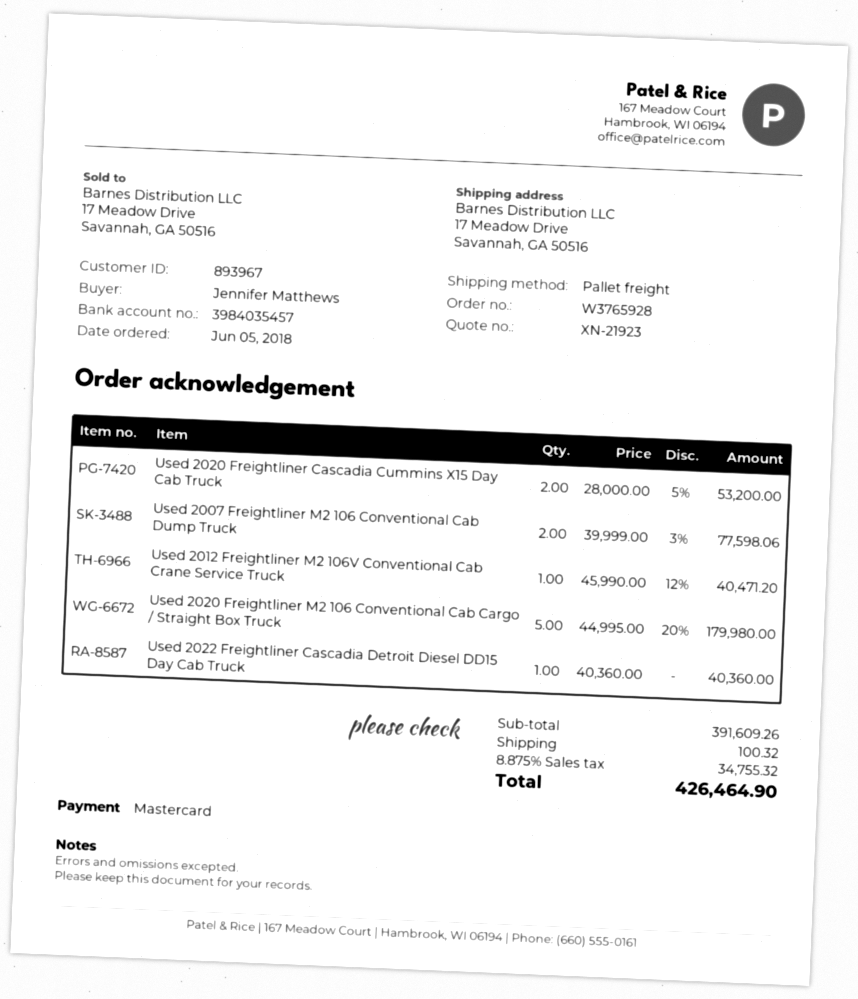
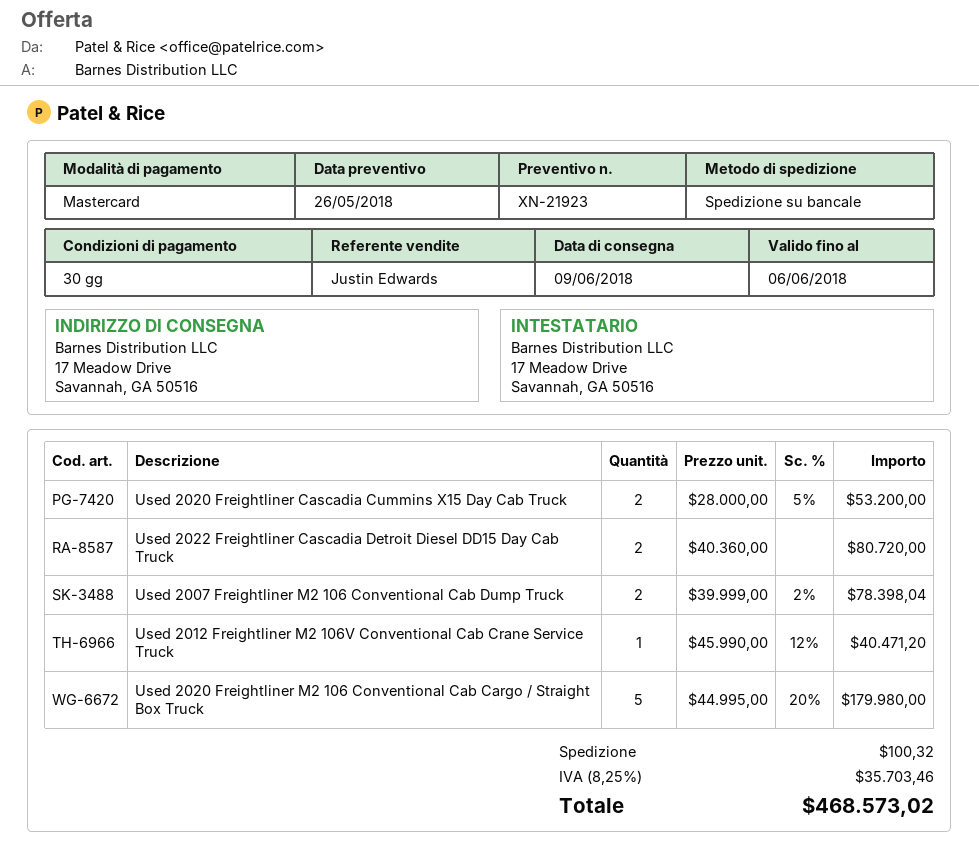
Used 2007 Freightliner M2 106 Conventional Cab Dump Truck: 2 x 39999.00 - 3% = 77598.06 -> 2 x 39999.00 - 2% = 78398.04
Used 2022 Freightliner Cascadia Detroit Diesel DD15 Day Cab Truck: 1 x 40360.00 = 40360.00 -> 2 x 40360.00 = 80720.00
tax: 8.875% = 34755.32 -> 8.25% = 35703.46
total: 426464.90 -> 468573.02

